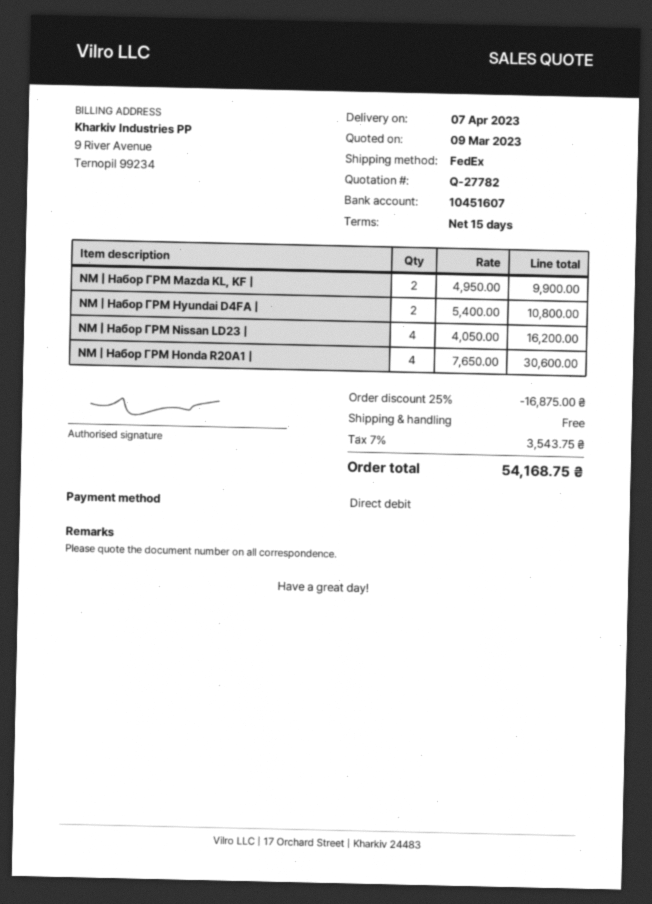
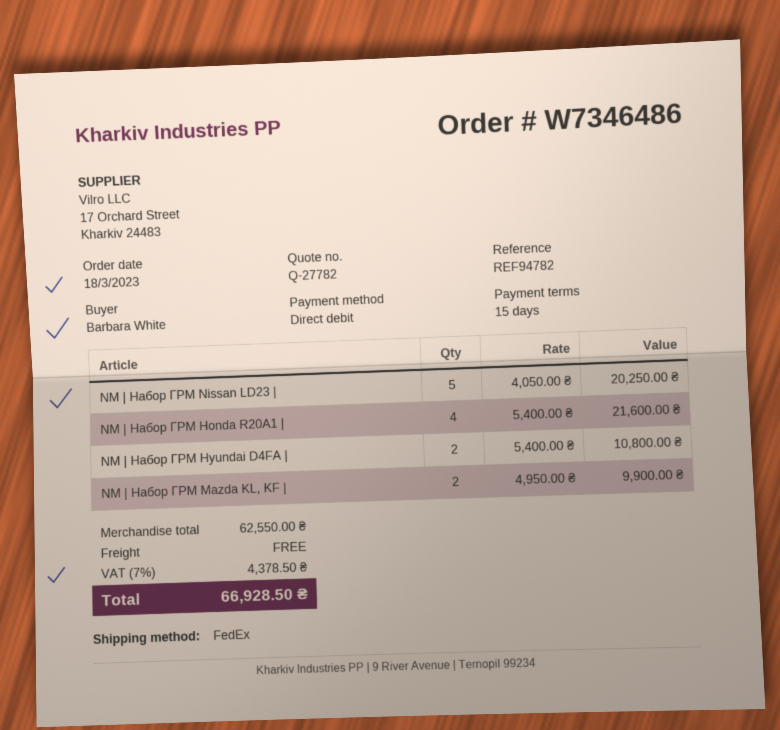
NM | Набор ГРМ Nissan LD23 |: 4 x 4050.00 = 16200.00 -> 5 x 4050.00 = 20250.00
NM | Набор ГРМ Honda R20A1 |: 4 x 7650.00 = 30600.00 -> 4 x 5400.00 = 21600.00
discount: 25% = 16875.00 -> none
tax: 7% = 3543.75 -> 7% = 4378.50
total: 54168.75 -> 66928.50

